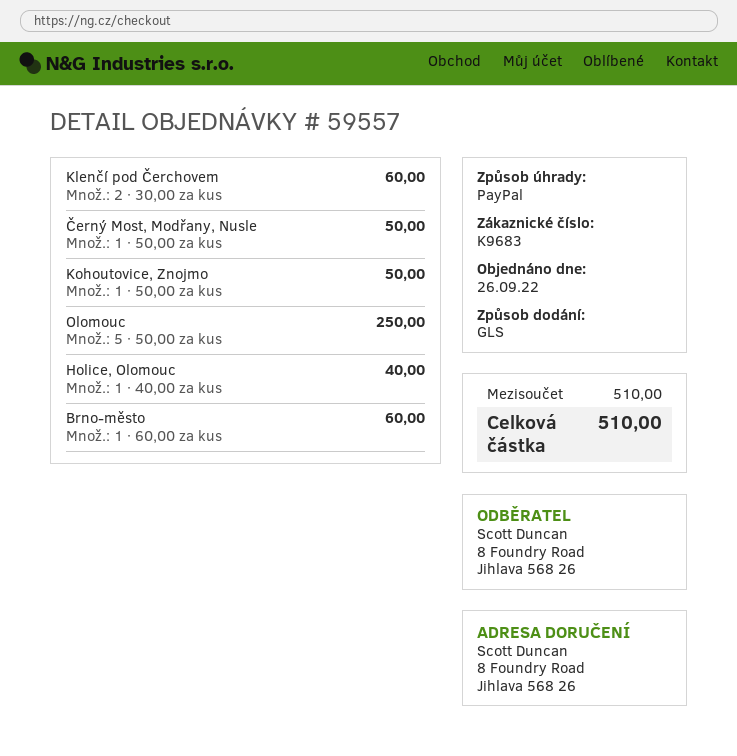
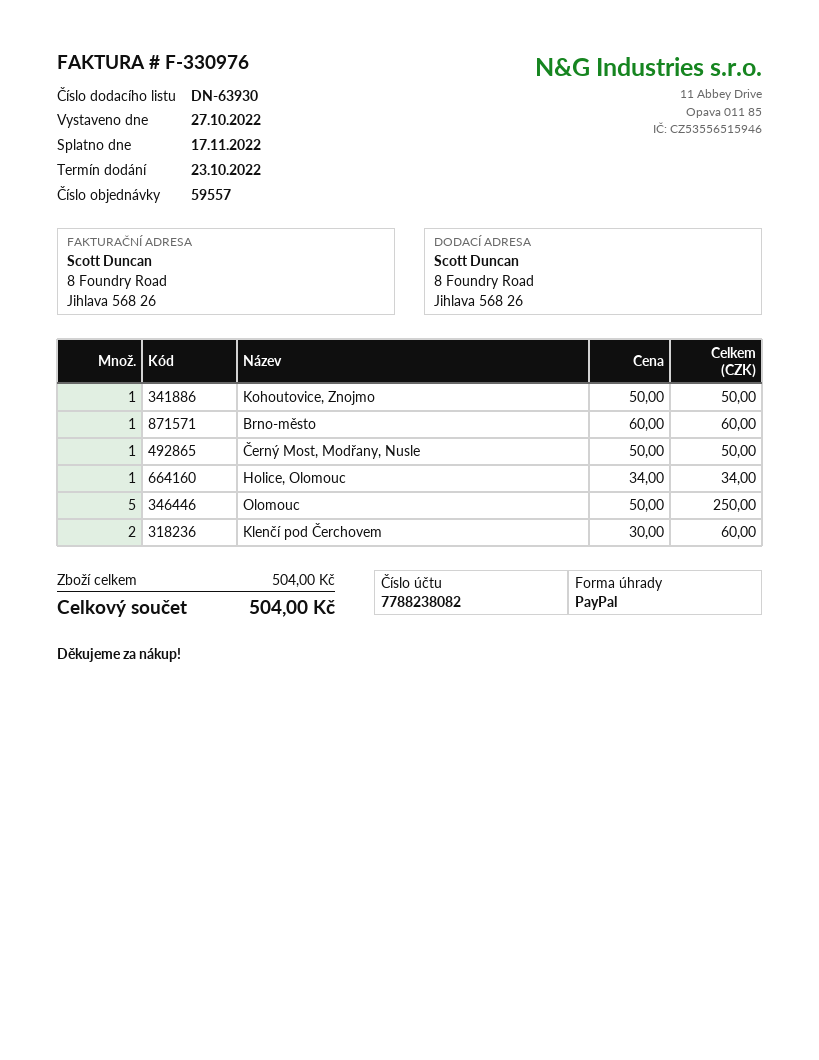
Holice, Olomouc: 1 x 40.00 = 40.00 -> 1 x 34.00 = 34.00
subtotal: 510.00 -> 504.00
total: 510.00 -> 504.00

